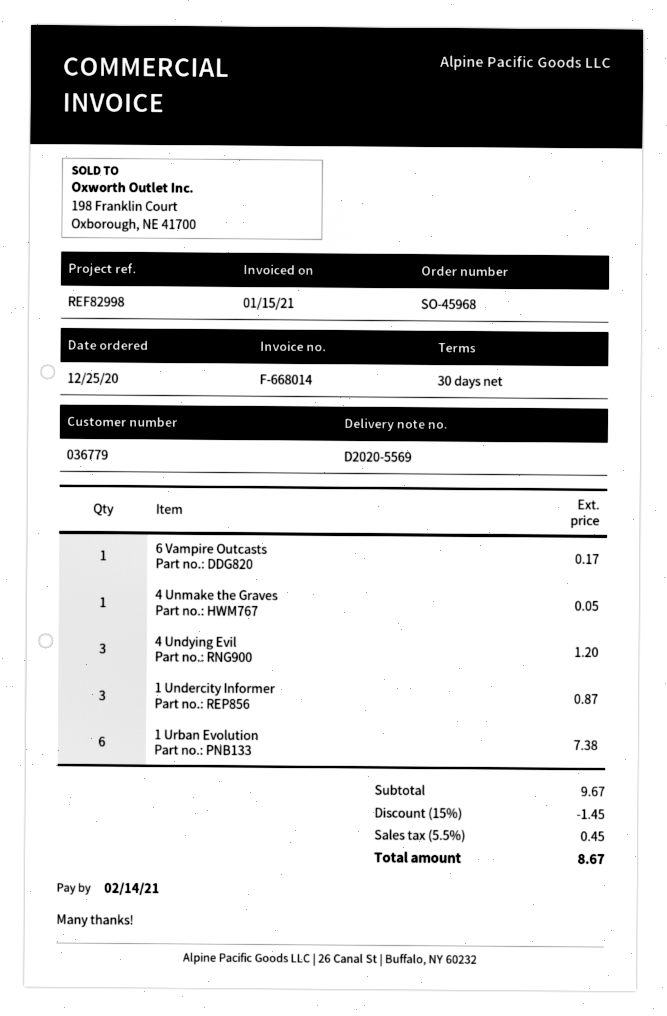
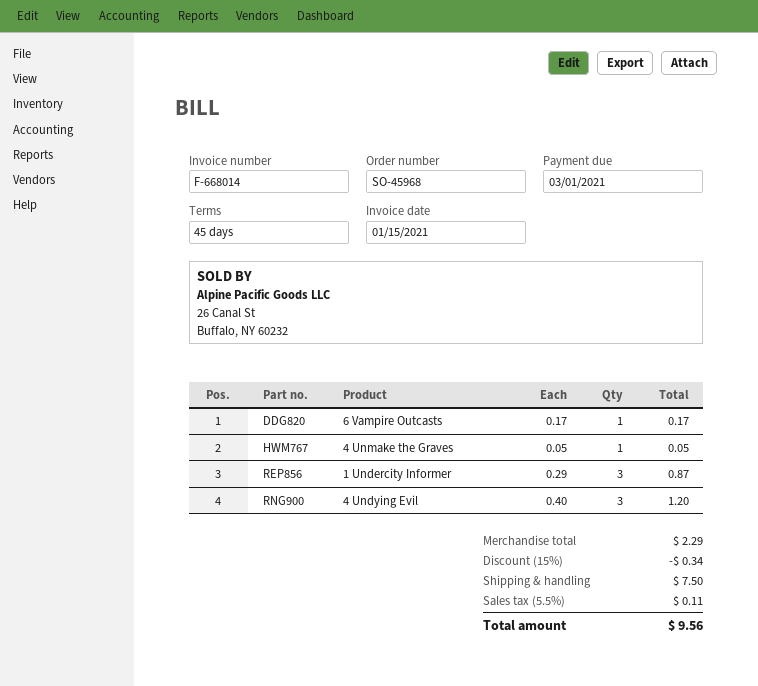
payment terms: 30 days -> 45 days
due date: 2021-02-14 -> 2021-03-01
1 Urban Evolution: 6 for 7.38 -> none
subtotal: 9.67 -> 2.29
discount: 15% = 1.45 -> 15% = 0.34
shipping: none -> 7.50
tax: 5.5% = 0.45 -> 5.5% = 0.11
total: 8.67 -> 9.56

